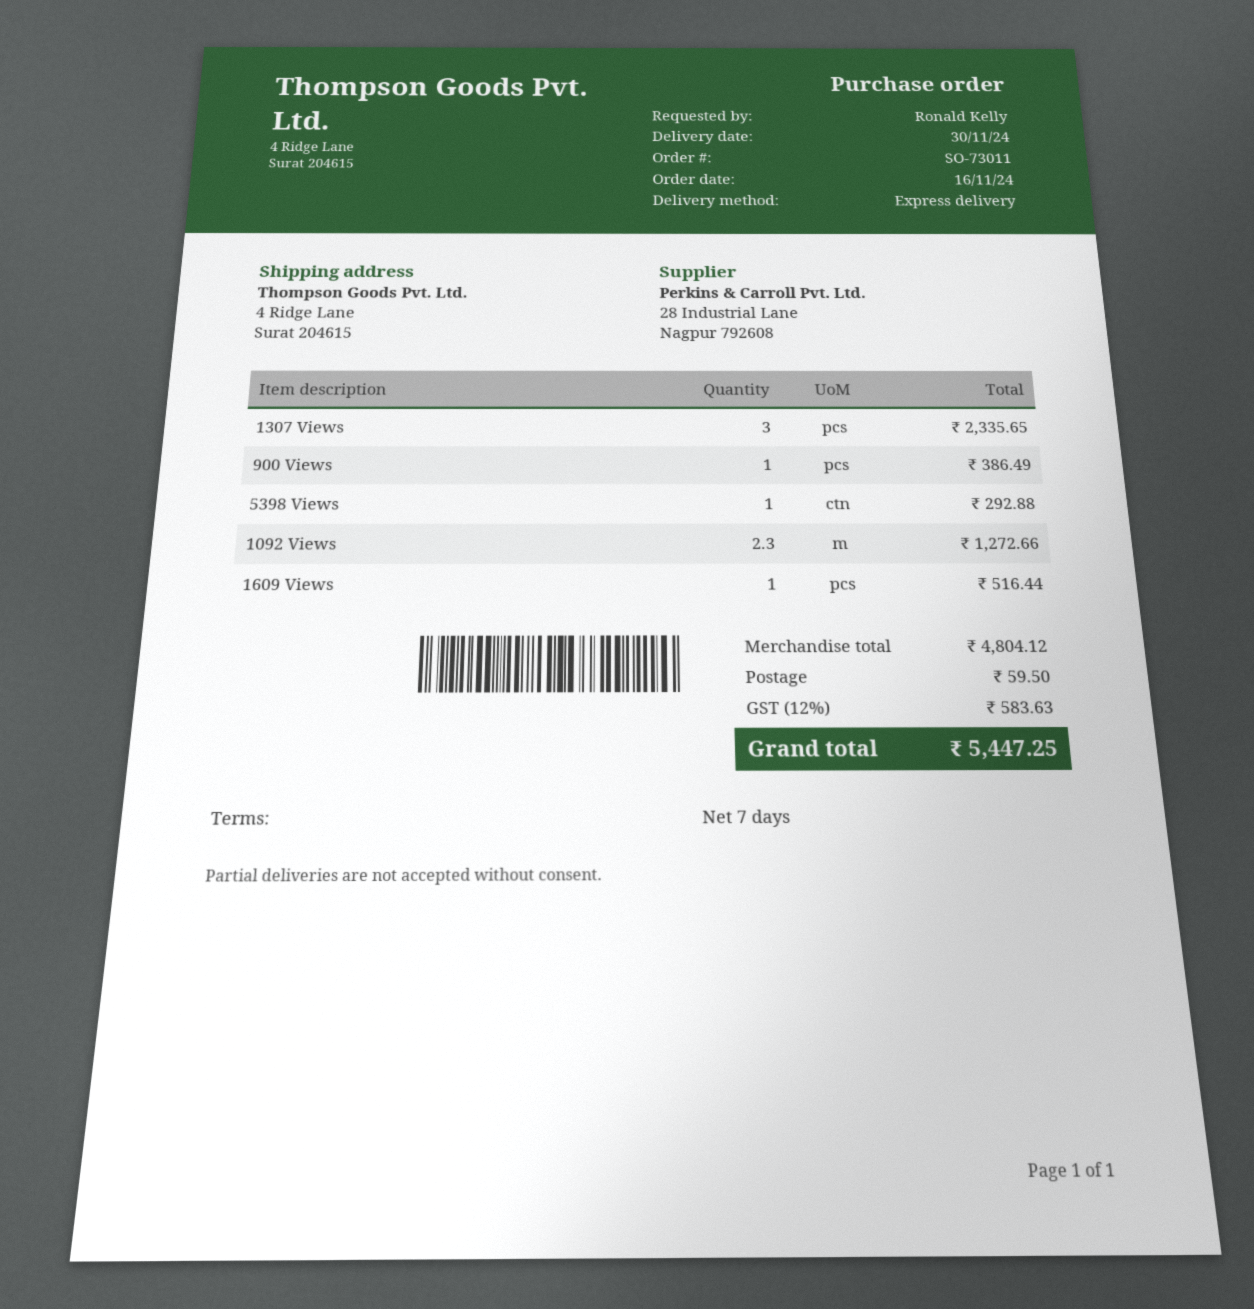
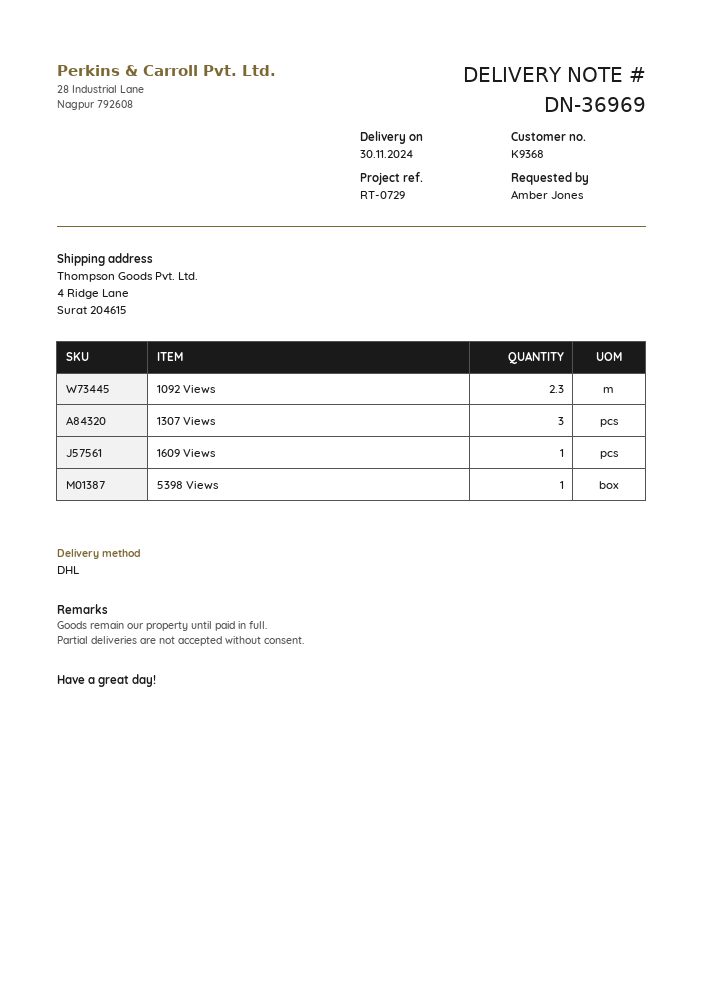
ordered by: Ronald Kelly -> Amber Jones
shipping method: express -> DHL
900 Views: 1 -> none

